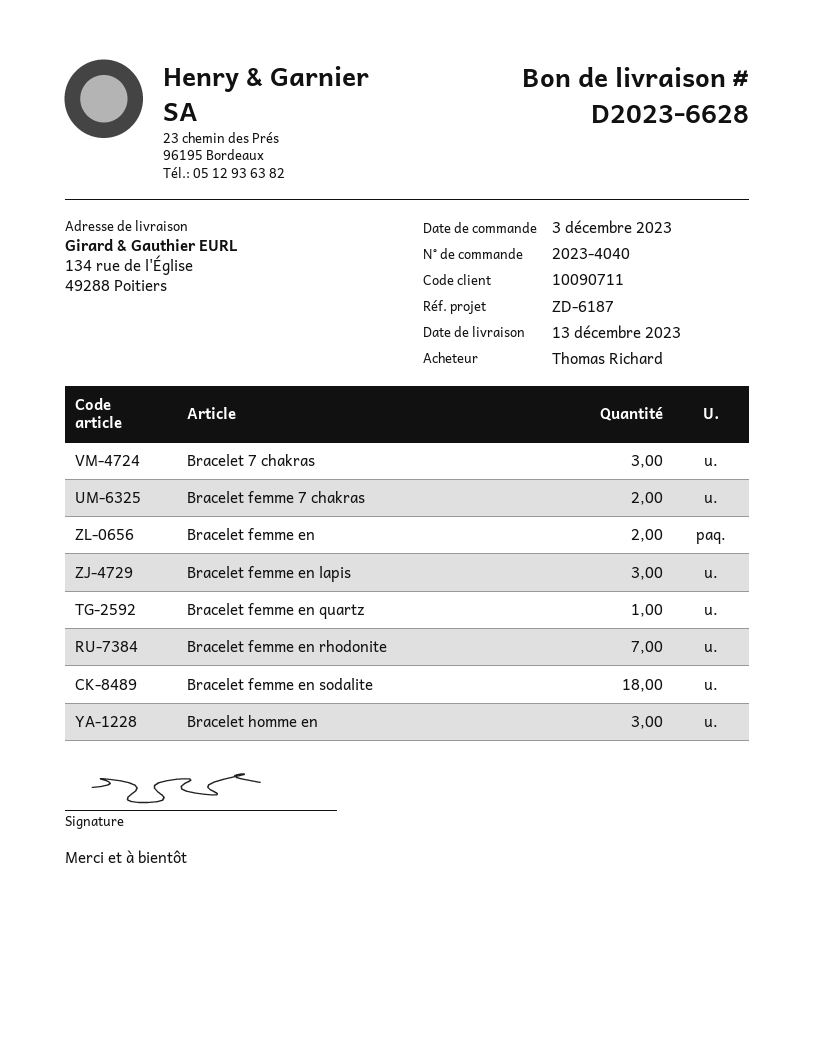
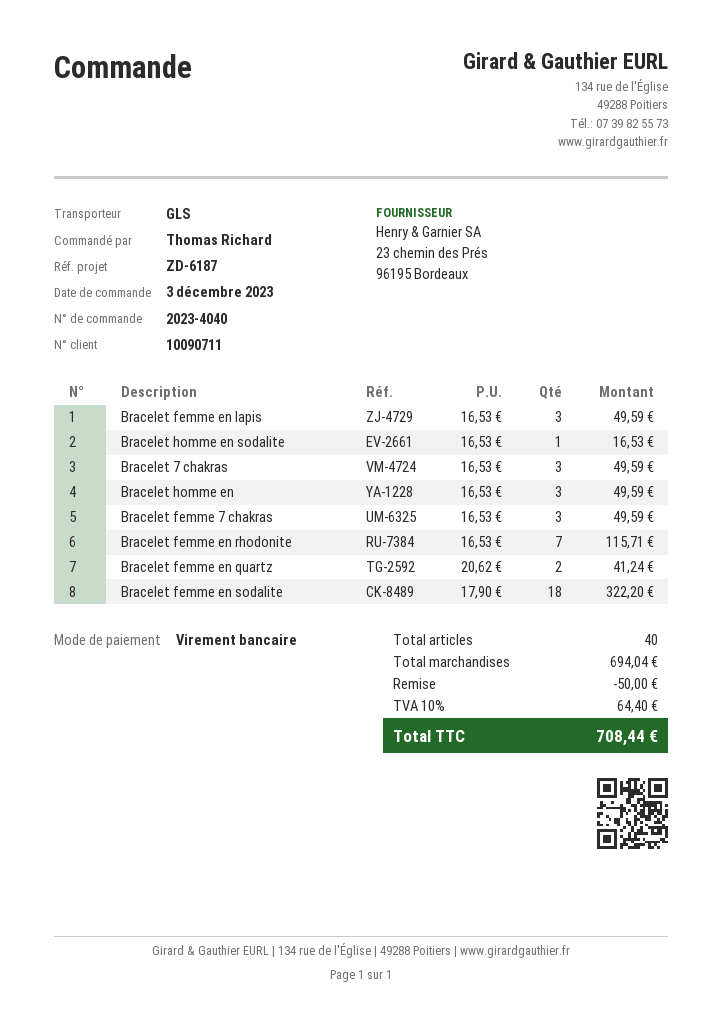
Bracelet femme 7 chakras: 2 -> 3
Bracelet femme en: 2 -> none
Bracelet femme en quartz: 1 -> 2
Bracelet homme en sodalite: none -> 1

